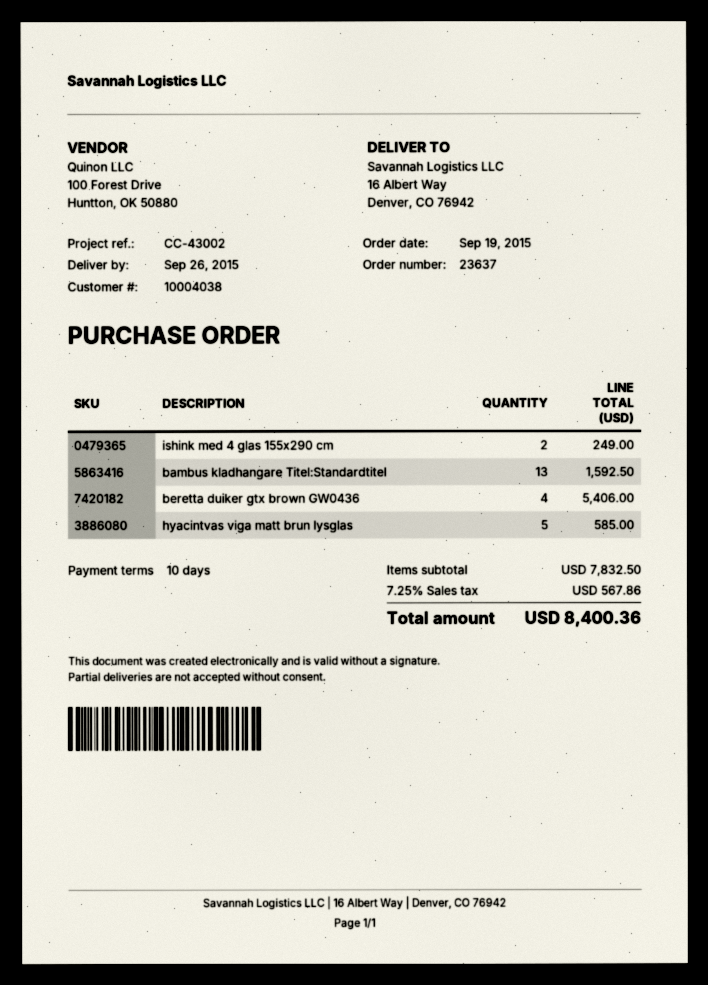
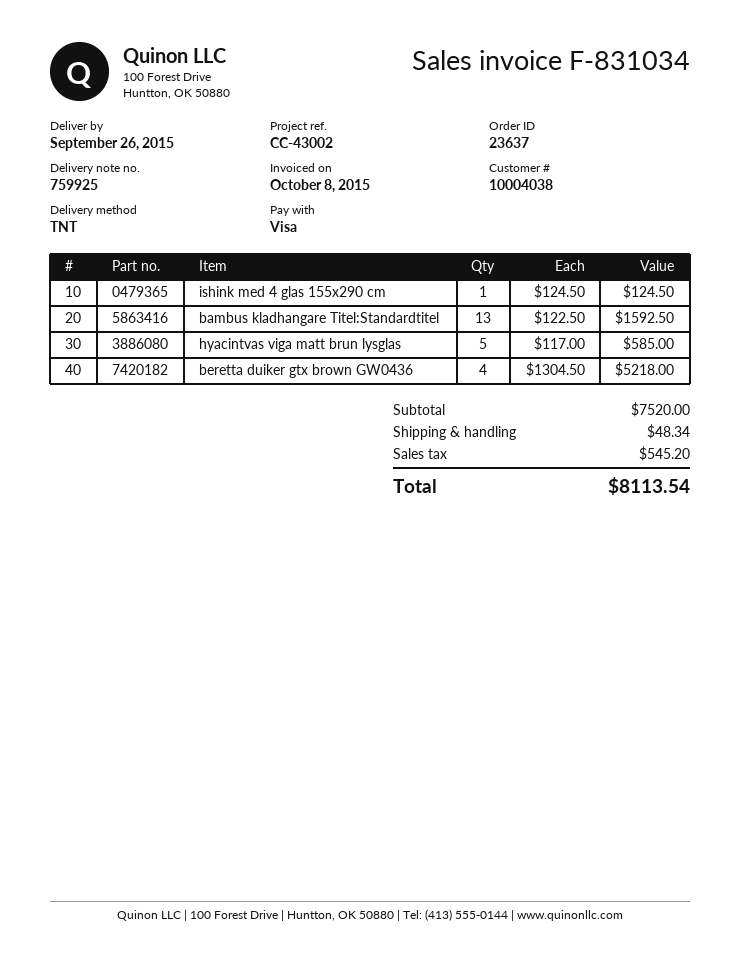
ishink med 4 glas 155x290 cm: 2 for 249.00 -> 1 for 124.50
beretta duiker gtx brown GW0436: 4 for 5406.00 -> 4 for 5218.00
subtotal: 7832.50 -> 7520.00
shipping: none -> 48.34
tax: 567.86 -> 545.20
total: 8400.36 -> 8113.54

